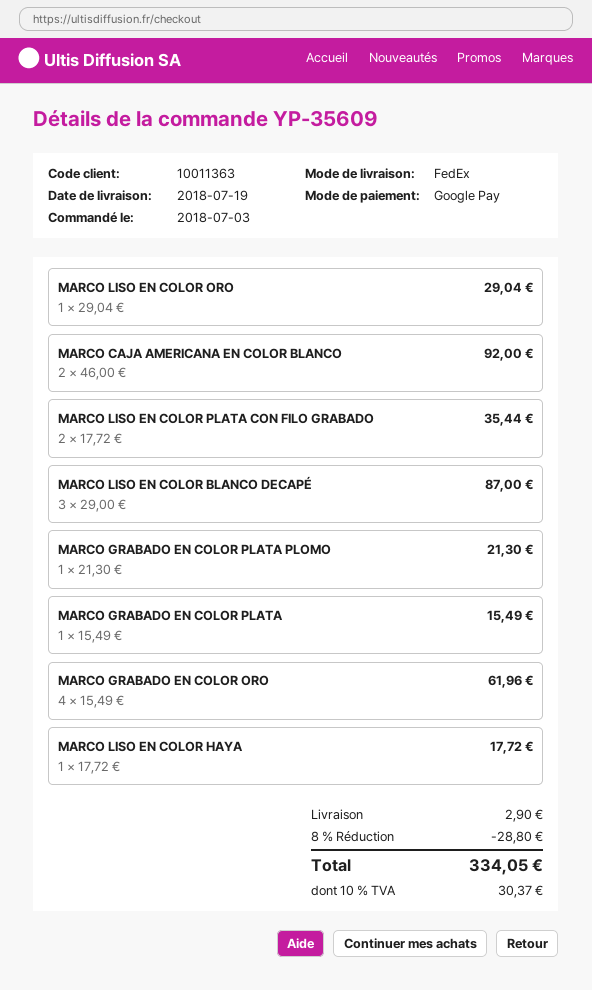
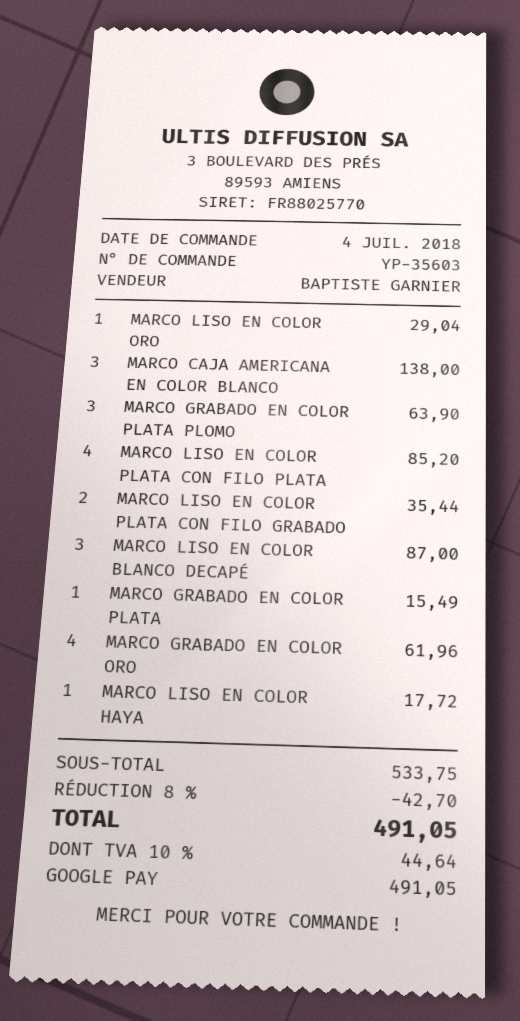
order number: YP-35609 -> YP-35603
order date: 2018-07-03 -> 2018-07-04
MARCO CAJA AMERICANA EN COLOR BLANCO: 2 for 92.00 -> 3 for 138.00
MARCO GRABADO EN COLOR PLATA PLOMO: 1 for 21.30 -> 3 for 63.90
MARCO LISO EN COLOR PLATA CON FILO PLATA: none -> 4 for 85.20
discount: 8% = 28.80 -> 8% = 42.70
shipping: 2.90 -> none
tax: 10% = 30.37 -> 10% = 44.64
total: 334.05 -> 491.05

